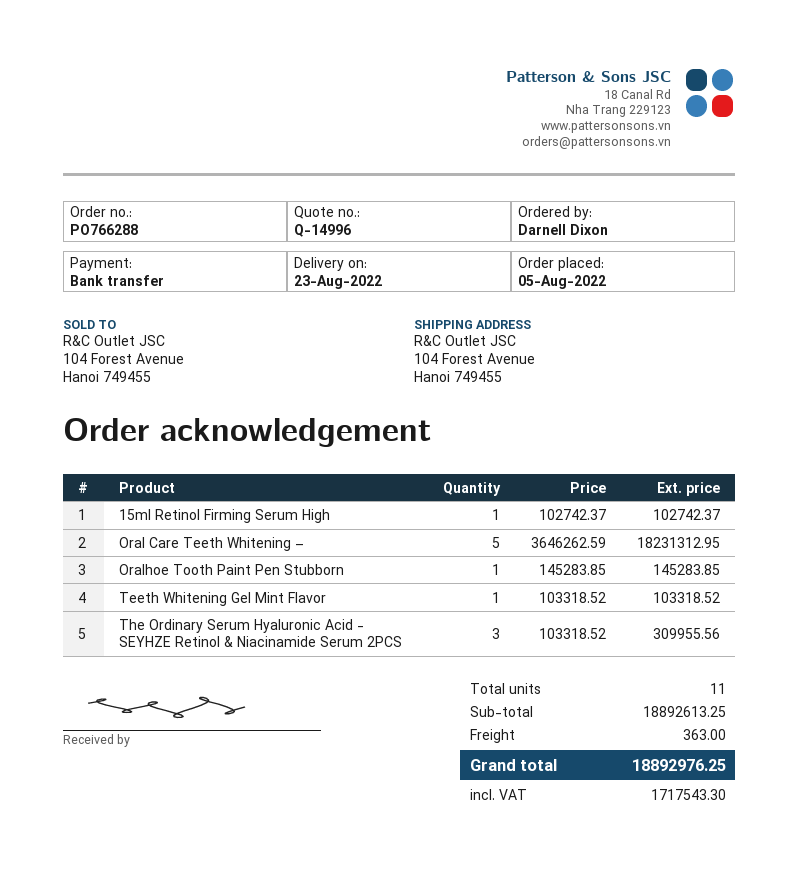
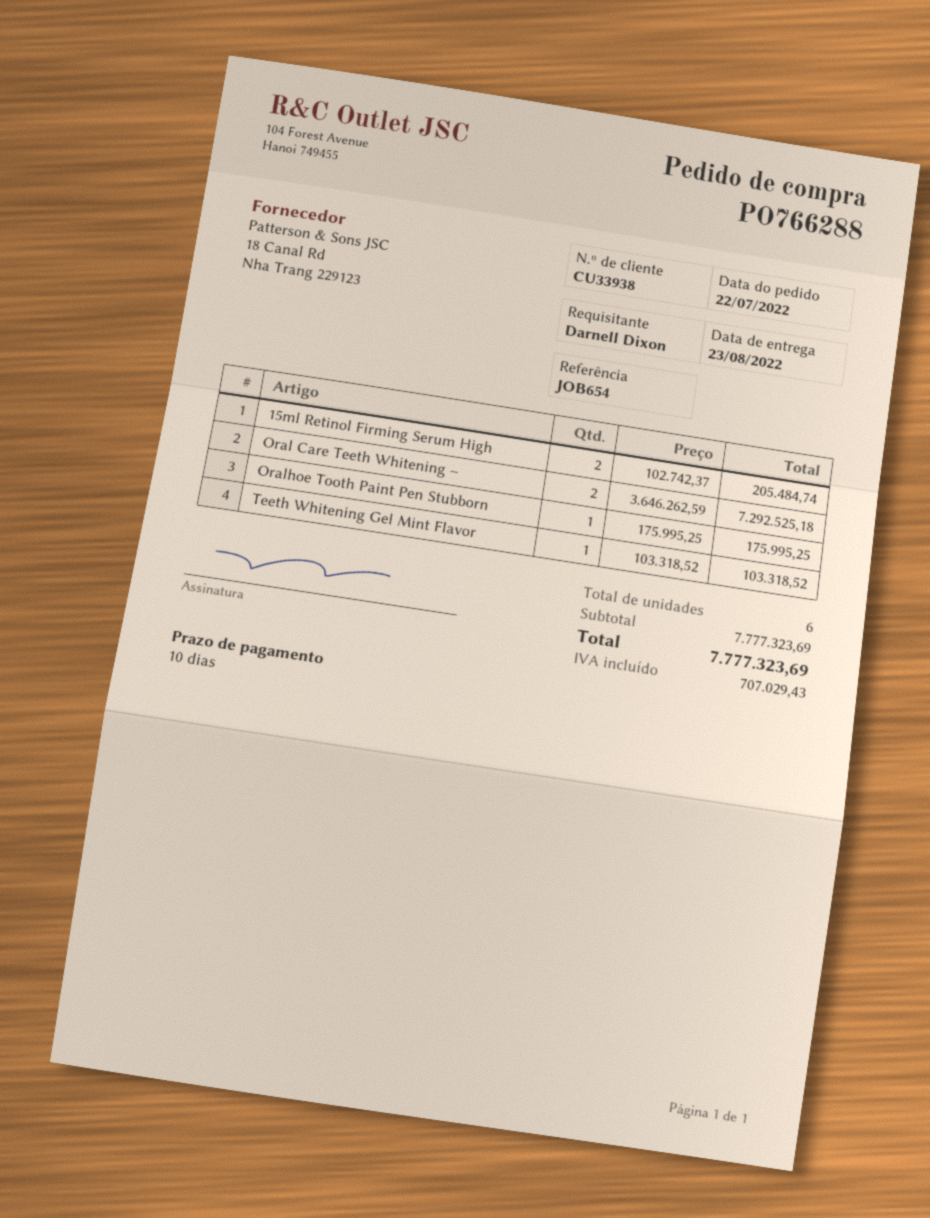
order date: 2022-08-05 -> 2022-07-22
15ml Retinol Firming Serum High: 1 x 102742.37 = 102742.37 -> 2 x 102742.37 = 205484.74
Oral Care Teeth Whitening –: 5 x 3646262.59 = 18231312.95 -> 2 x 3646262.59 = 7292525.18
Oralhoe Tooth Paint Pen Stubborn: 1 x 145283.85 = 145283.85 -> 1 x 175995.25 = 175995.25
The Ordinary Serum Hyaluronic Acid - SEYHZE Retinol & Niacinamide Serum 2PCS: 3 x 103318.52 = 309955.56 -> none
total quantity: 11 -> 6
subtotal: 18892613.25 -> 7777323.69
shipping: 363.00 -> none
tax: 1717543.30 -> 707029.43
total: 18892976.25 -> 7777323.69

